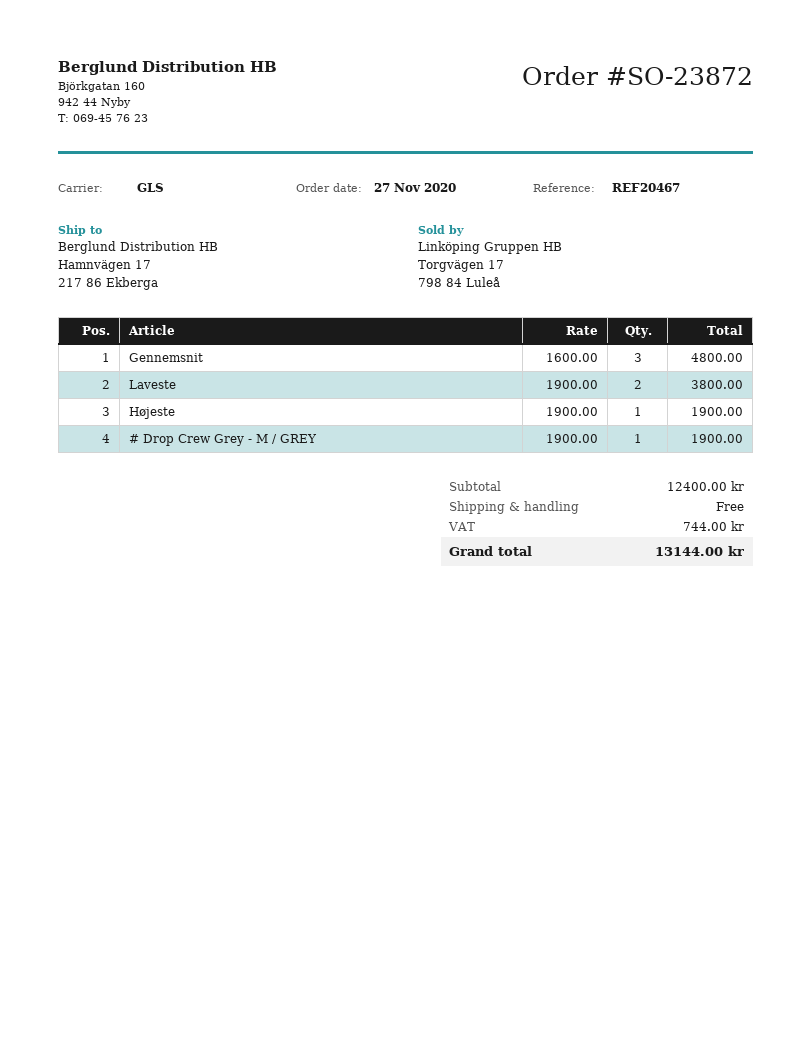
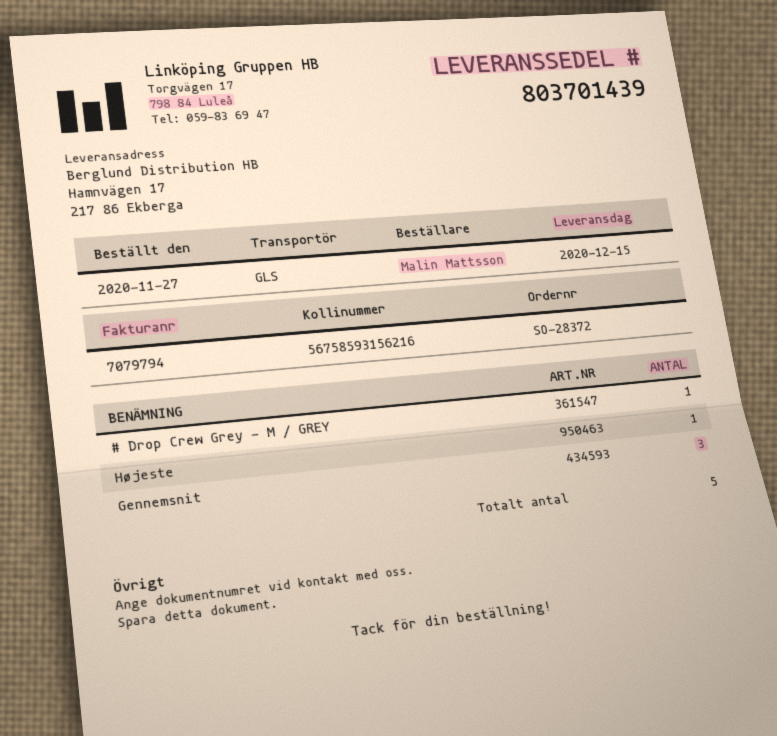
order number: SO-23872 -> SO-28372
Laveste: 2 -> none

